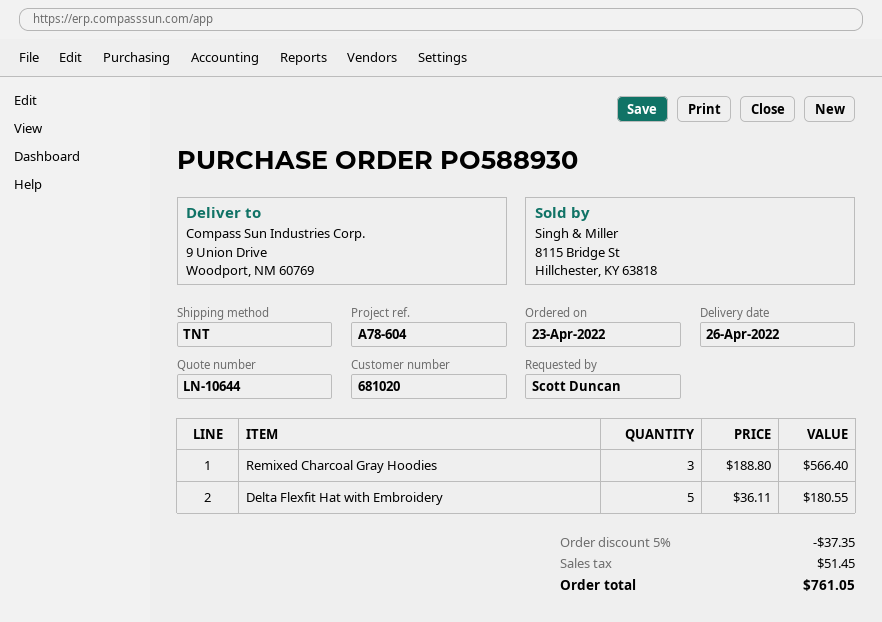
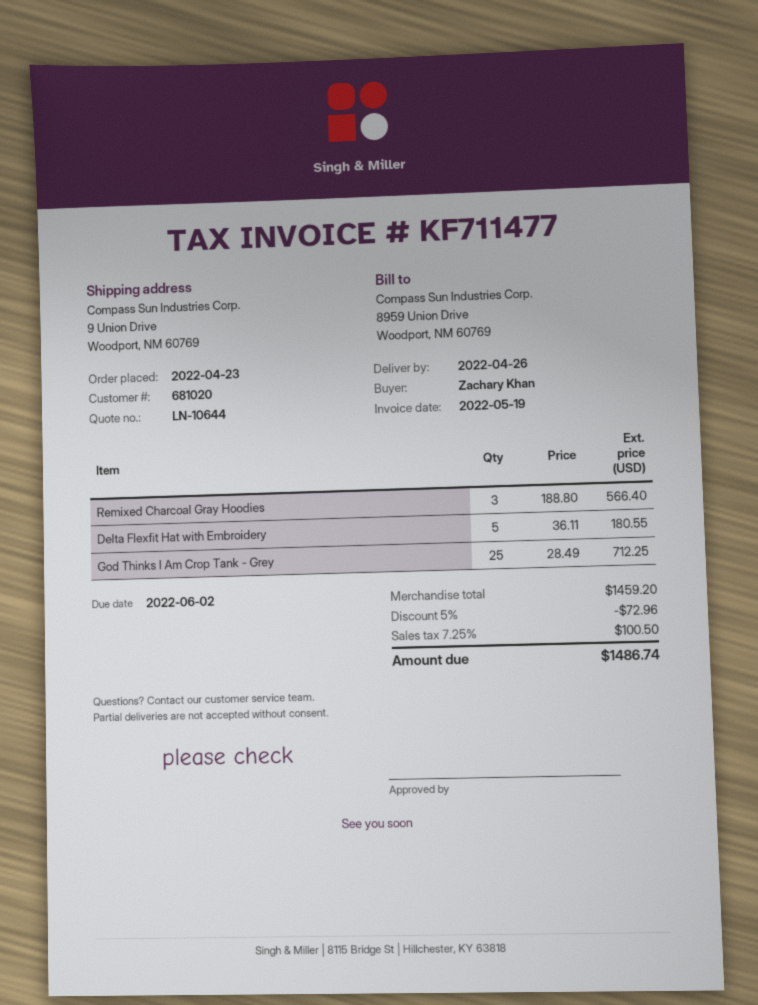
ordered by: Scott Duncan -> Zachary Khan
God Thinks I Am Crop Tank - Grey: none -> 25 x 28.49 = 712.25
discount: 5% = 37.35 -> 5% = 72.96
tax: 51.45 -> 100.50
total: 761.05 -> 1486.74

